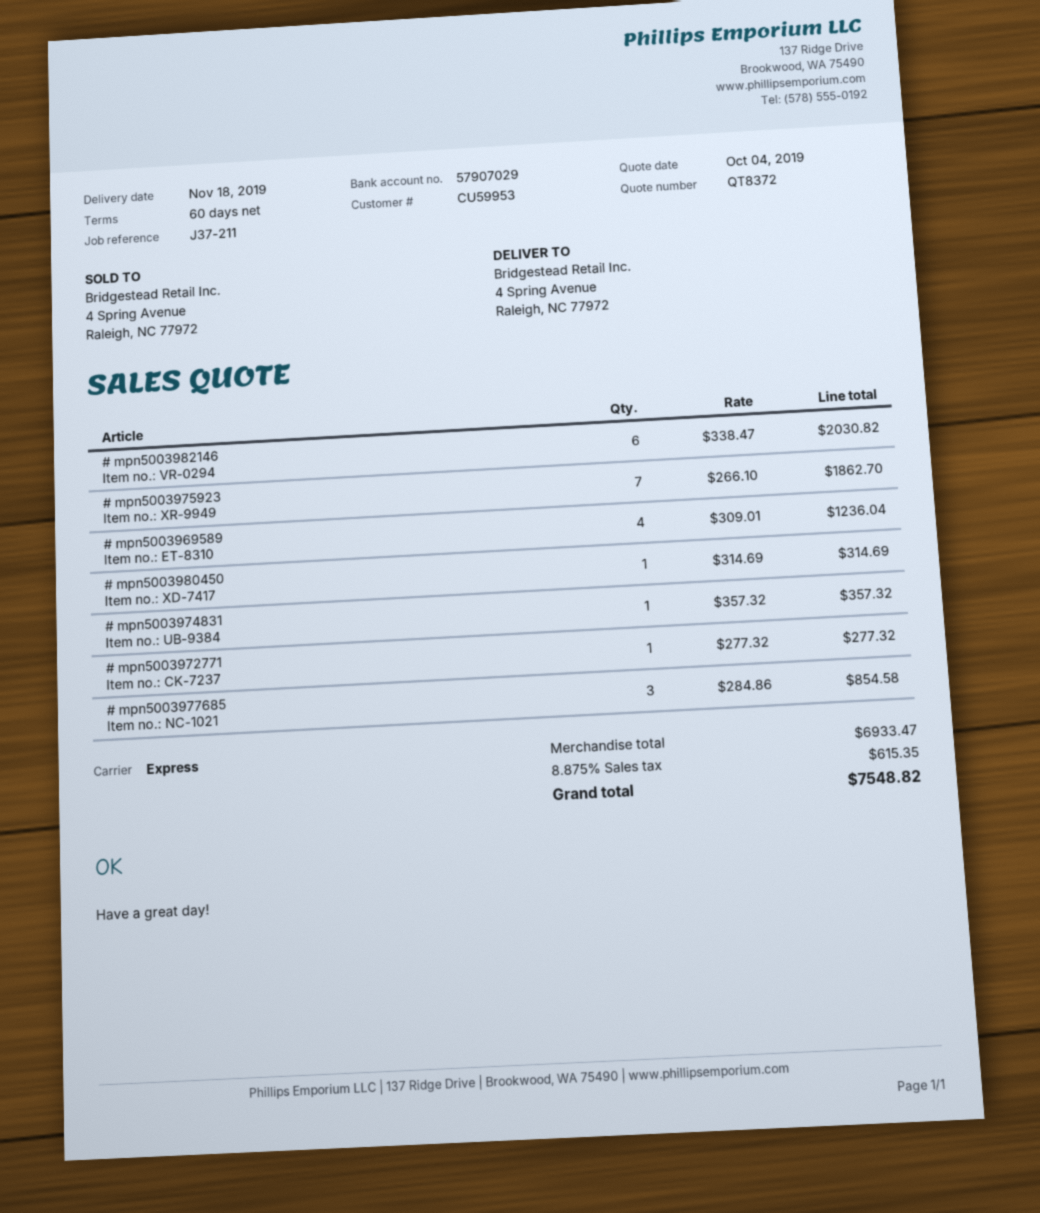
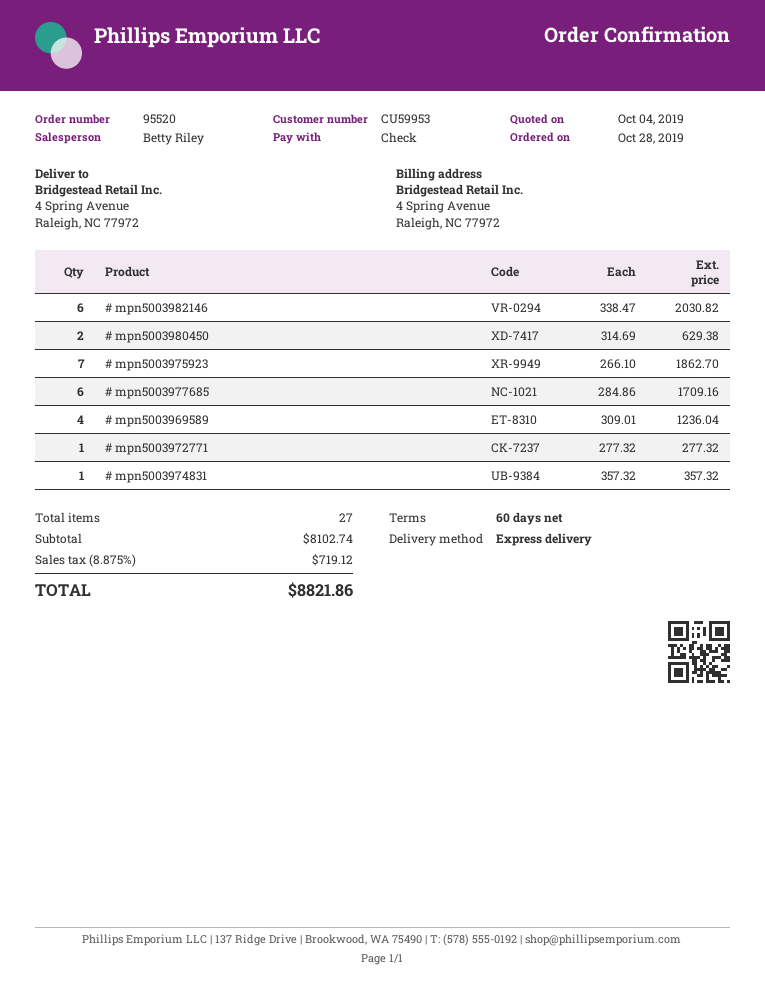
# mpn5003980450: 1 x 314.69 = 314.69 -> 2 x 314.69 = 629.38
# mpn5003977685: 3 x 284.86 = 854.58 -> 6 x 284.86 = 1709.16
subtotal: 6933.47 -> 8102.74
tax: 8.875% = 615.35 -> 8.875% = 719.12
total: 7548.82 -> 8821.86

